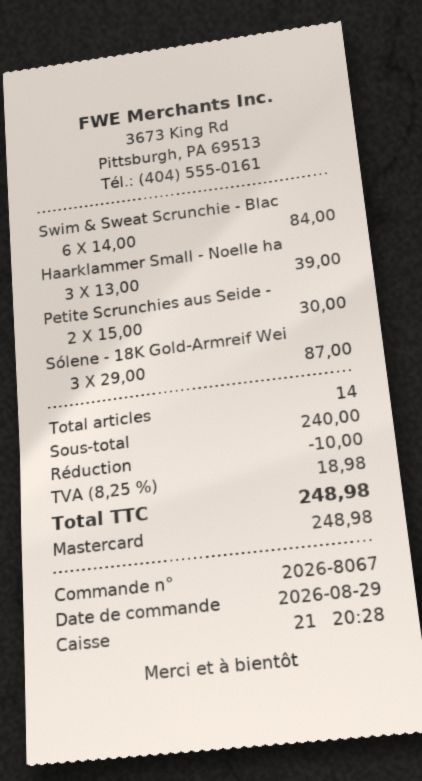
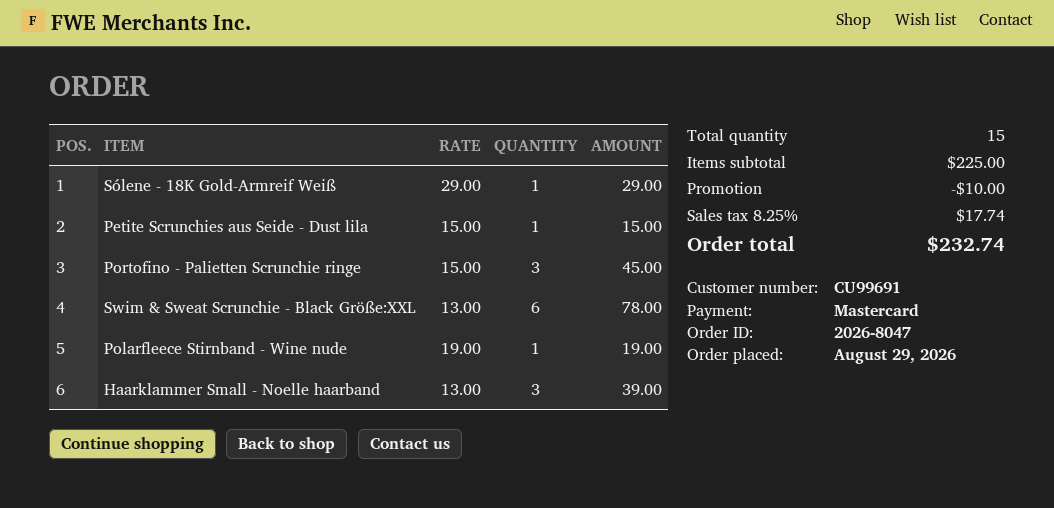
order number: 2026-8067 -> 2026-8047
Swim & Sweat Scrunchie - Blac: 6 x 14.00 = 84.00 -> 6 x 13.00 = 78.00
Petite Scrunchies aus Seide -: 2 x 15.00 = 30.00 -> 1 x 15.00 = 15.00
Sólene - 18K Gold-Armreif Wei: 3 x 29.00 = 87.00 -> 1 x 29.00 = 29.00
Portofino - Palietten Scrunchie ringe: none -> 3 x 15.00 = 45.00
Polarfleece Stirnband - Wine nude: none -> 1 x 19.00 = 19.00
total quantity: 14 -> 15
subtotal: 240.00 -> 225.00
tax: 8.25% = 18.98 -> 8.25% = 17.74
total: 248.98 -> 232.74

